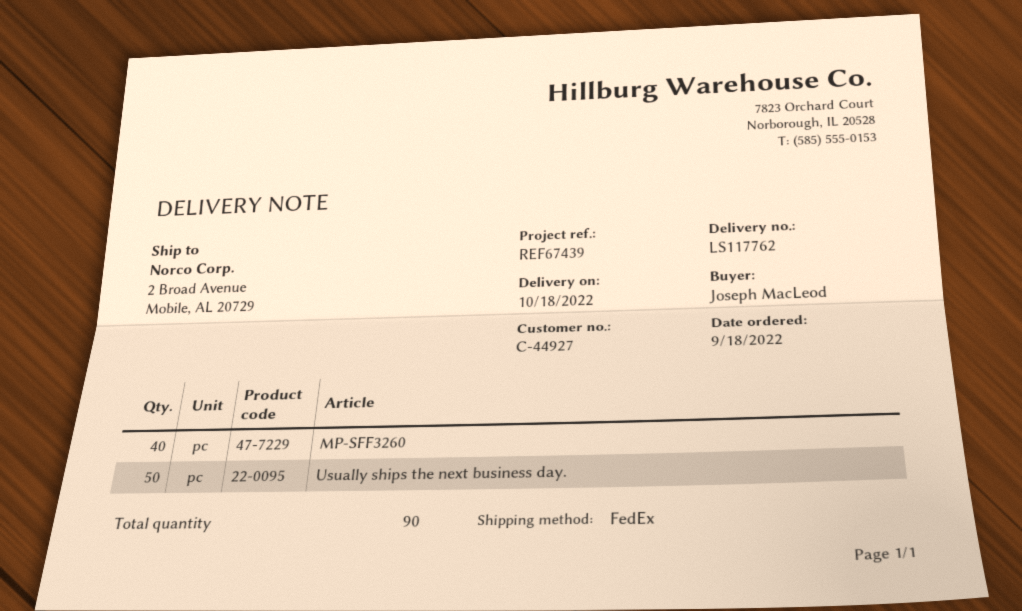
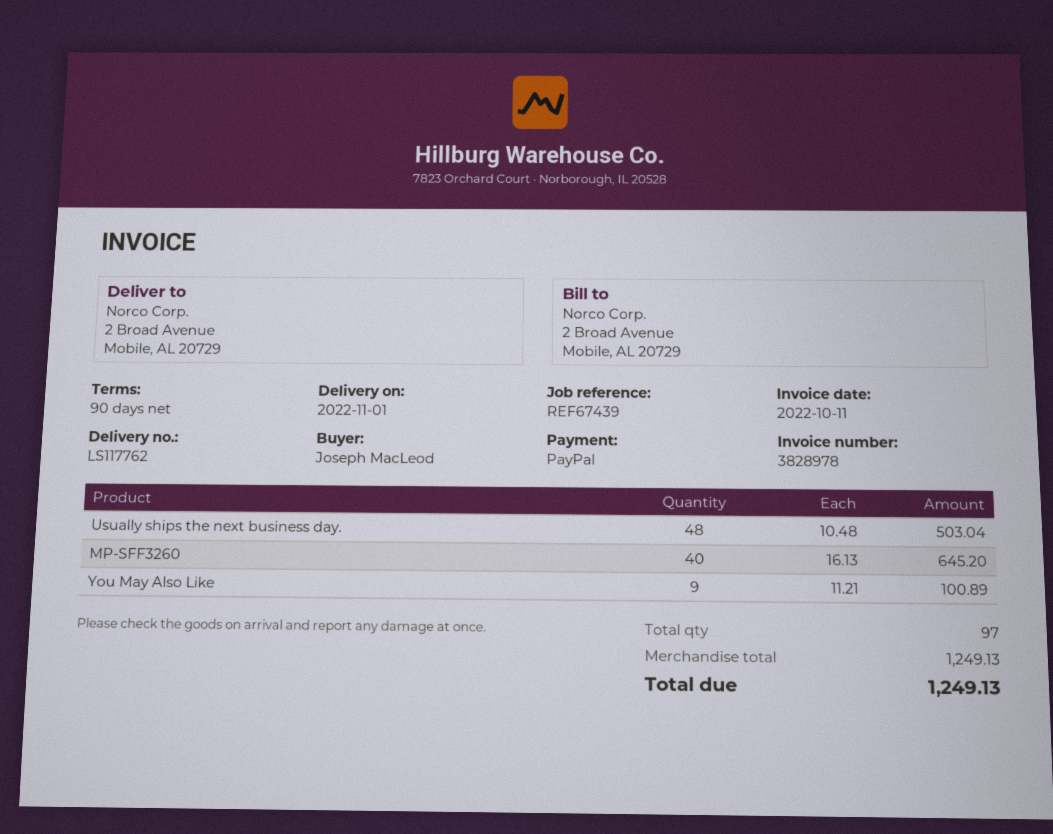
delivery date: 2022-10-18 -> 2022-11-01
Usually ships the next business day.: 50 -> 48
You May Also Like: none -> 9
total quantity: 90 -> 97

